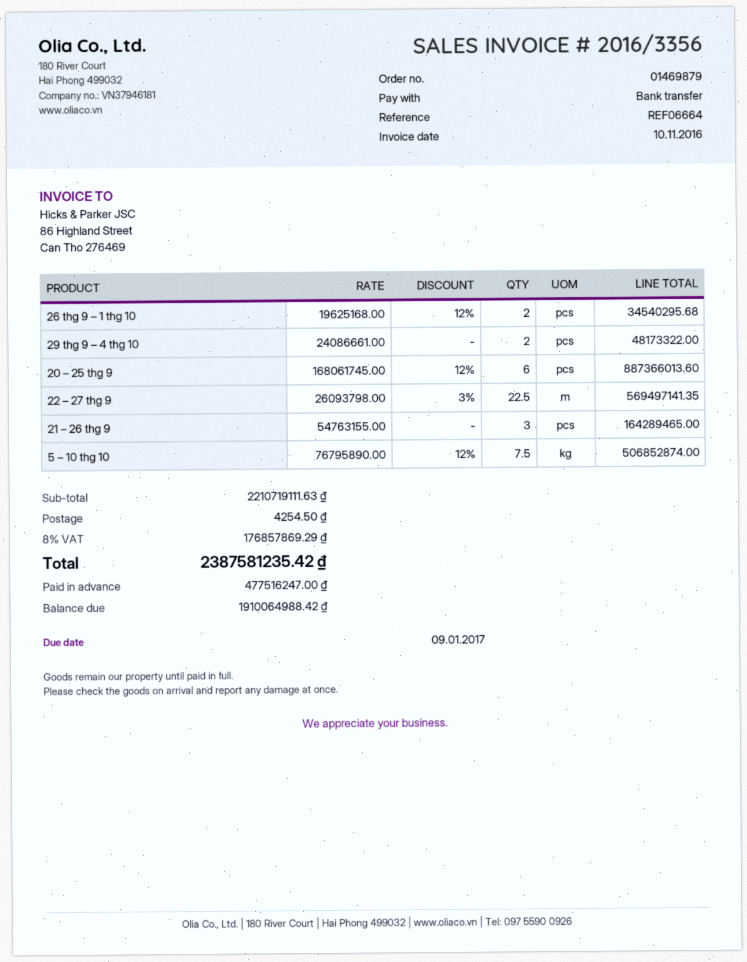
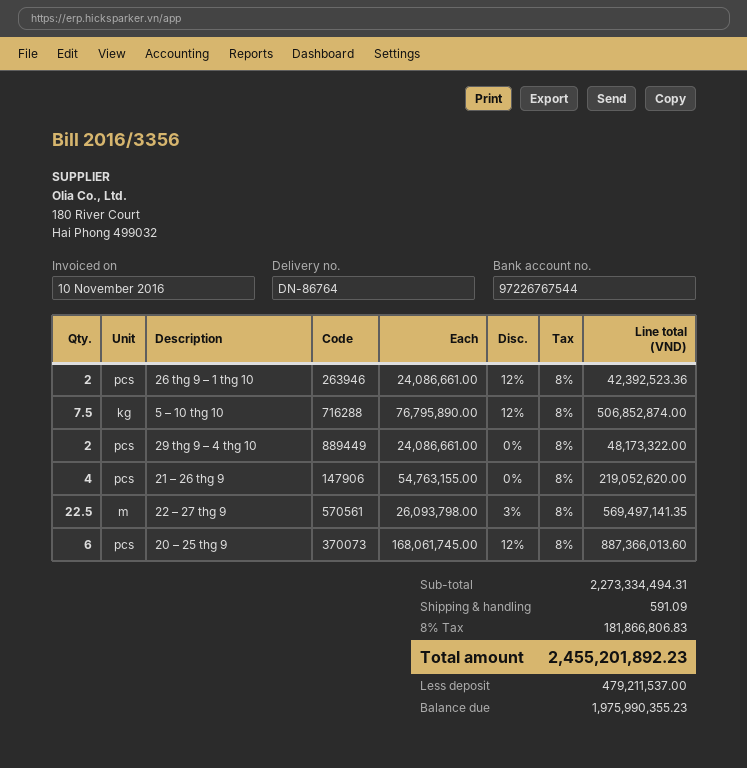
26 thg 9 – 1 thg 10: 2 x 19625168.00 - 12% = 34540295.68 -> 2 x 24086661.00 - 12% = 42392523.36
21 – 26 thg 9: 3 x 54763155.00 = 164289465.00 -> 4 x 54763155.00 = 219052620.00
subtotal: 2210719111.63 -> 2273334494.31
shipping: 4254.50 -> 591.09
tax: 8% = 176857869.29 -> 8% = 181866806.83
total: 2387581235.42 -> 2455201892.23
deposit: 477516247.00 -> 479211537.00
balance: 1910064988.42 -> 1975990355.23

